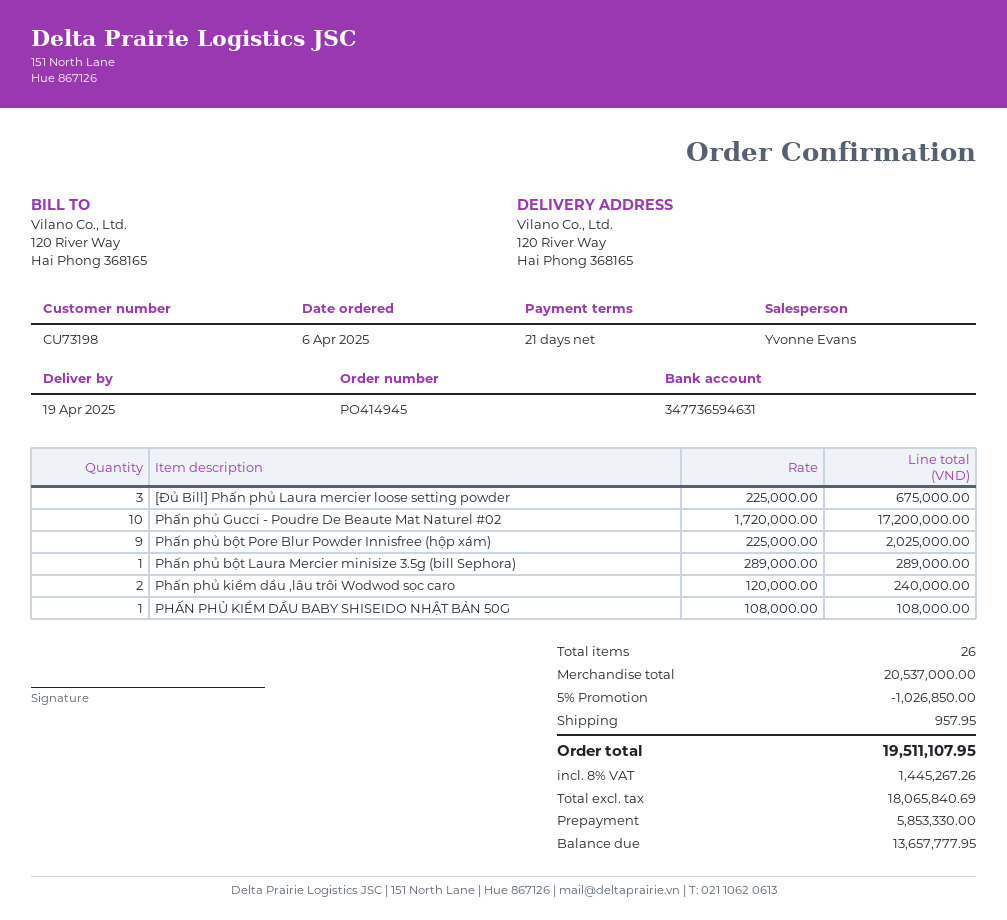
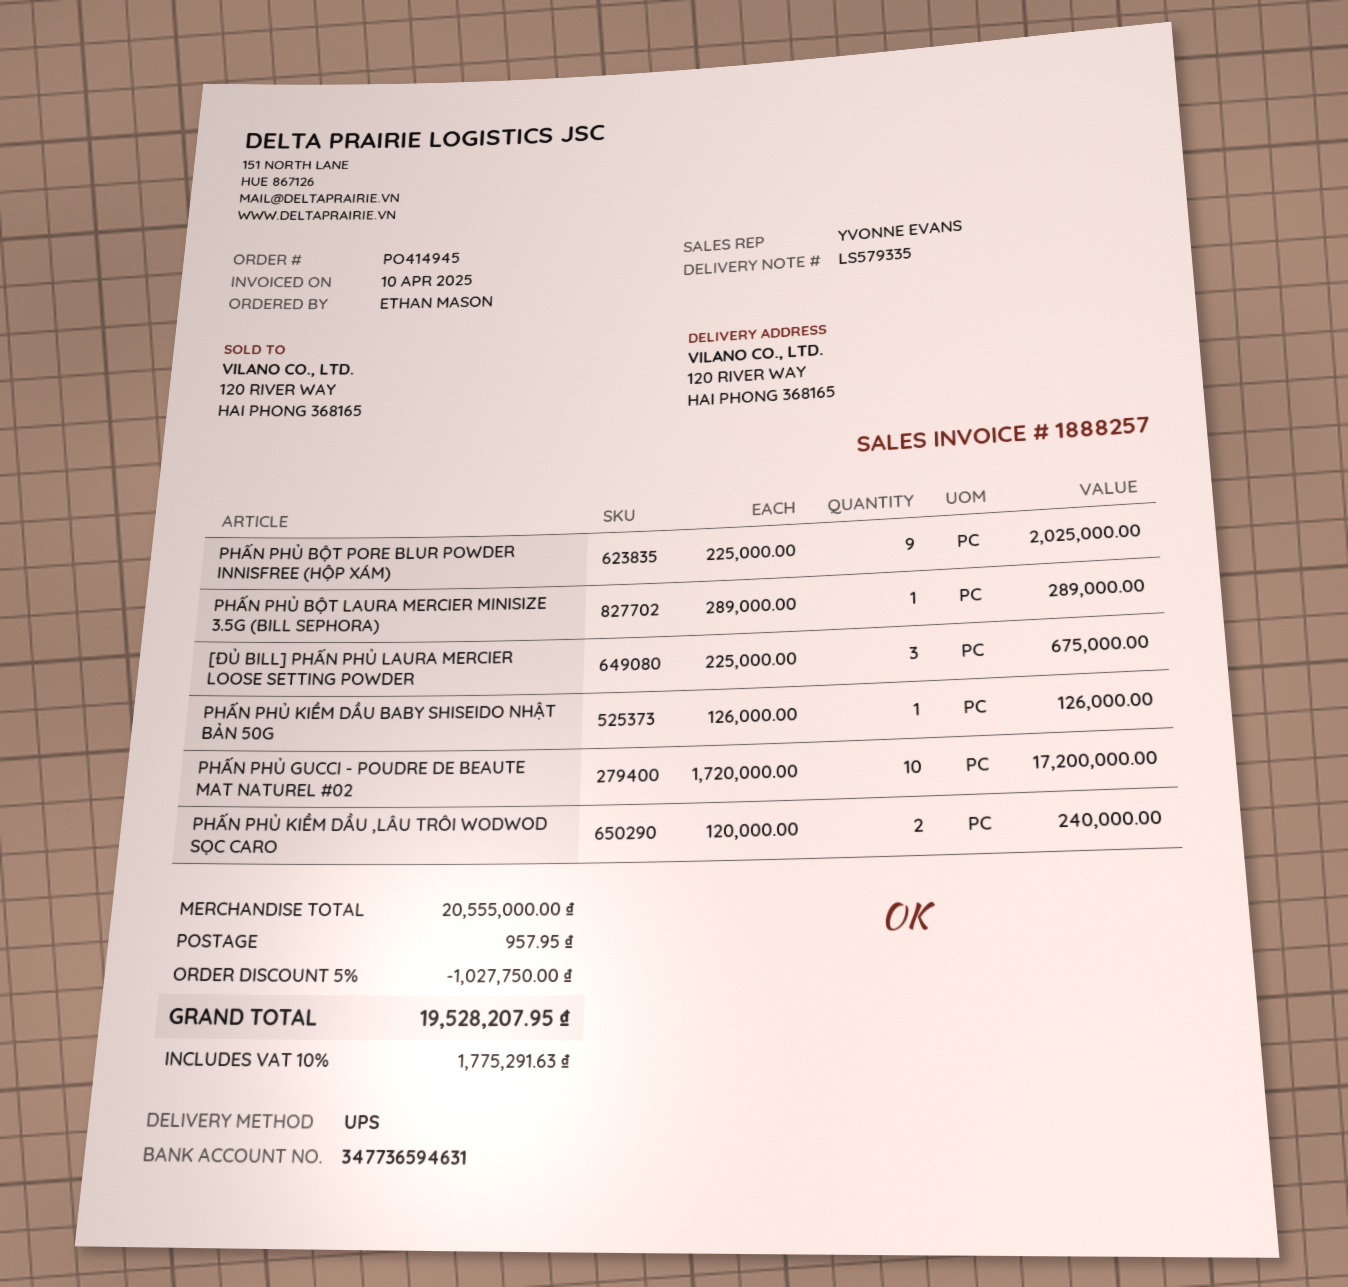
PHẤN PHỦ KIỀM DẦU BABY SHISEIDO NHẬT BẢN 50G: 1 x 108000.00 = 108000.00 -> 1 x 126000.00 = 126000.00
subtotal: 20537000.00 -> 20555000.00
discount: 5% = 1026850.00 -> 5% = 1027750.00
tax: 8% = 1445267.26 -> 10% = 1775291.63
total: 19511107.95 -> 19528207.95

